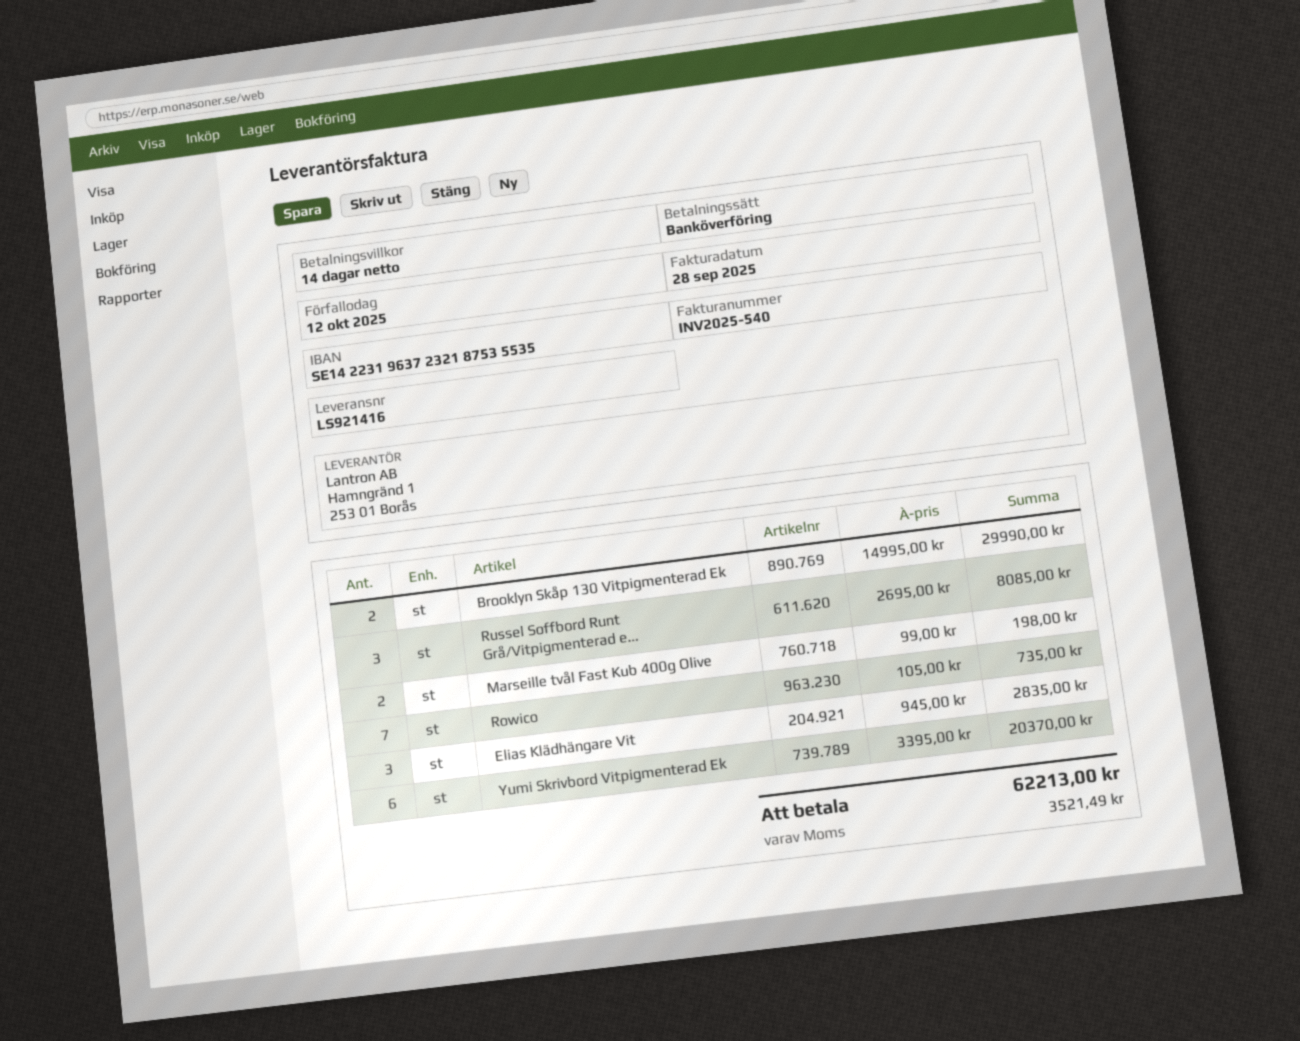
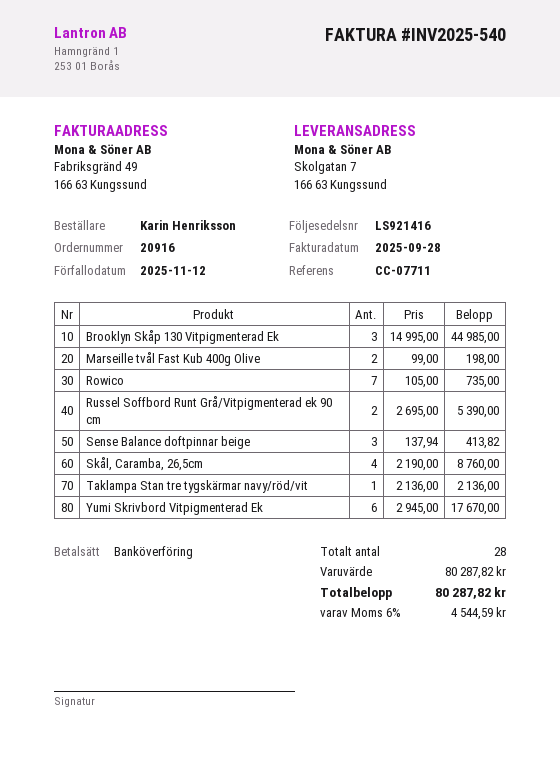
due date: 2025-10-12 -> 2025-11-12
Brooklyn Skåp 130 Vitpigmenterad Ek: 2 x 14995.00 = 29990.00 -> 3 x 14995.00 = 44985.00
Russel Soffbord Runt Grå/Vitpigmenterad e...: 3 x 2695.00 = 8085.00 -> 2 x 2695.00 = 5390.00
Elias Klädhängare Vit: 3 x 945.00 = 2835.00 -> none
Yumi Skrivbord Vitpigmenterad Ek: 6 x 3395.00 = 20370.00 -> 6 x 2945.00 = 17670.00
Sense Balance doftpinnar beige: none -> 3 x 137.94 = 413.82
Skål, Caramba, 26,5cm: none -> 4 x 2190.00 = 8760.00
Taklampa Stan tre tygskärmar navy/röd/vit: none -> 1 x 2136.00 = 2136.00
tax: 3521.49 -> 4544.59
total: 62213.00 -> 80287.82

